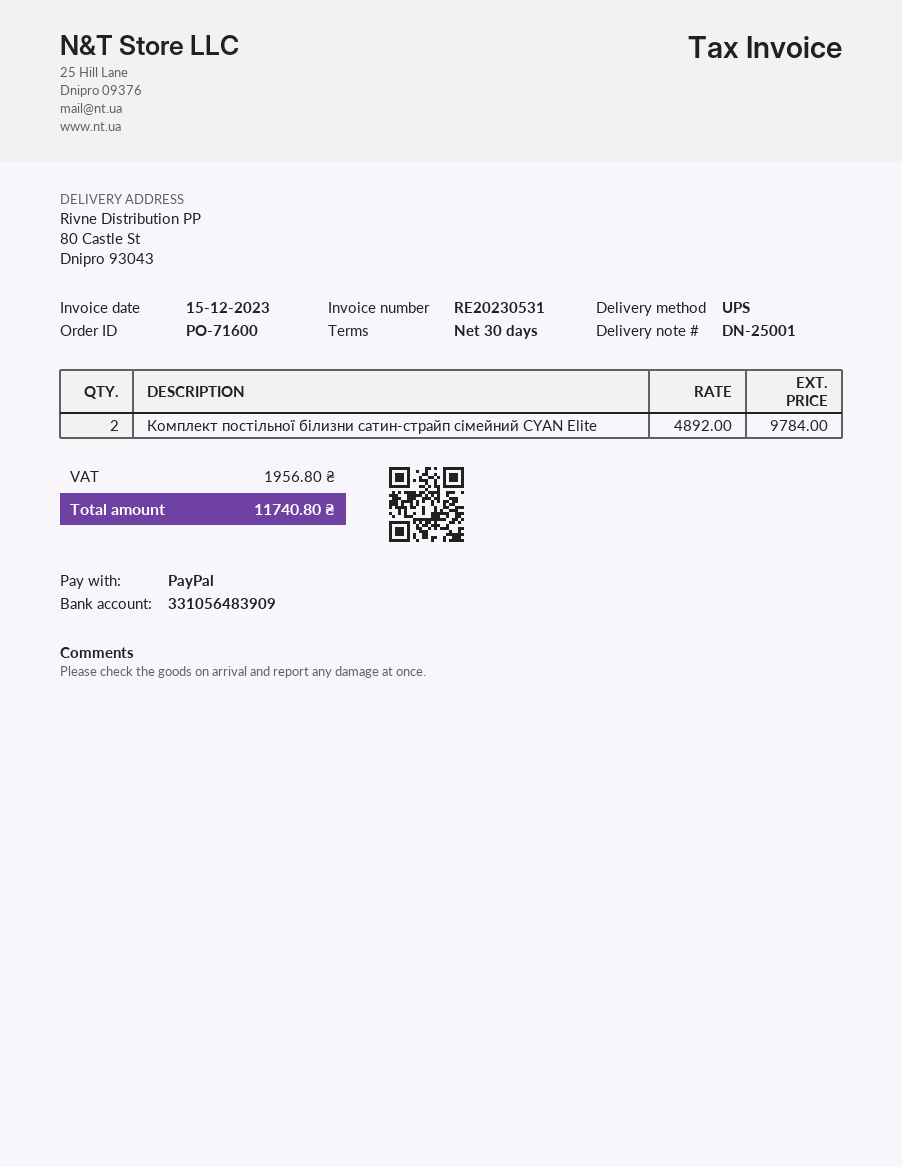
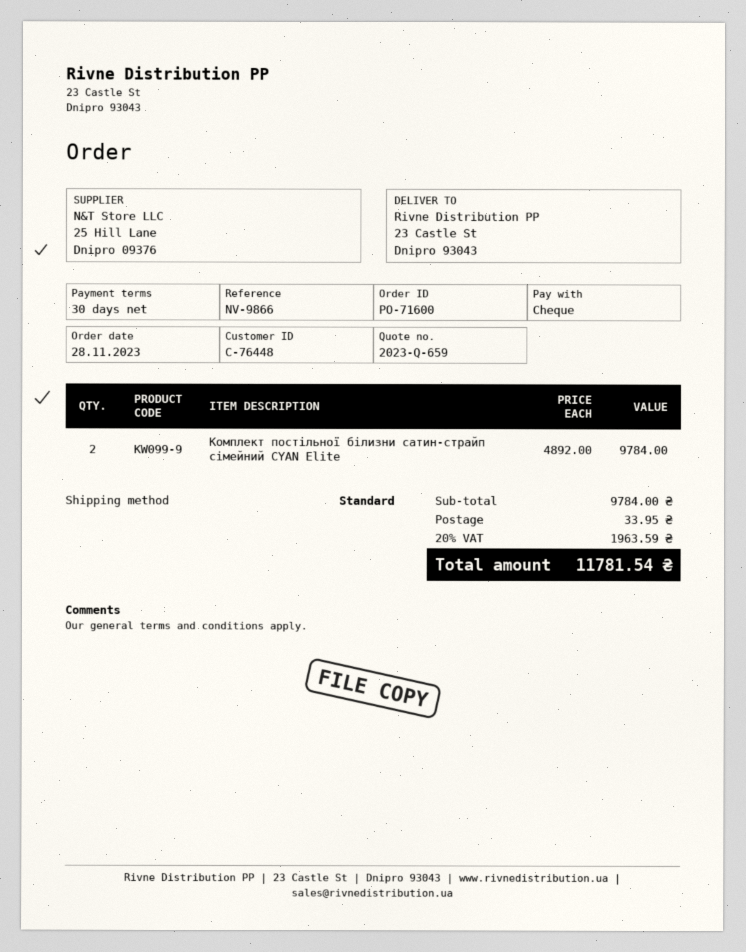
payment method: PayPal -> cheque
shipping method: UPS -> standard
ship to: 80 Castle St, Dnipro 93043 -> 23 Castle St, Dnipro 93043
shipping: none -> 33.95
tax: 1956.80 -> 1963.59
total: 11740.80 -> 11781.54

